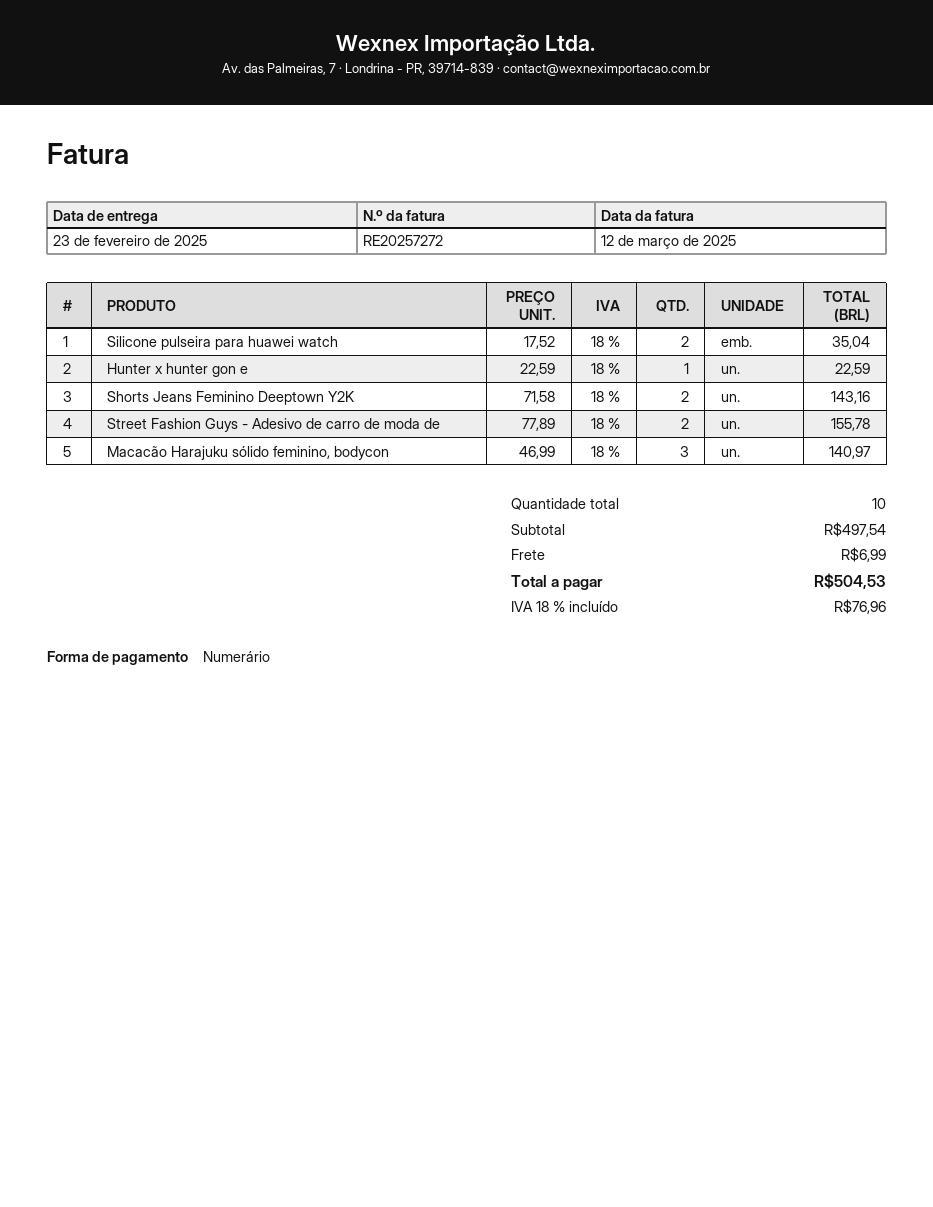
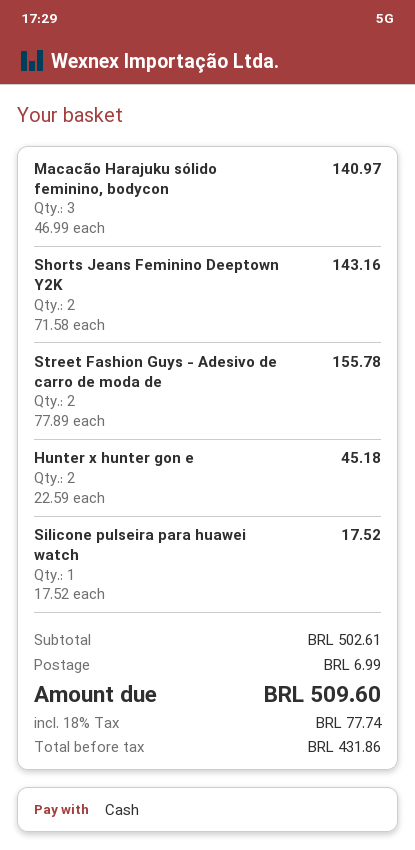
Silicone pulseira para huawei watch: 2 x 17.52 = 35.04 -> 1 x 17.52 = 17.52
Hunter x hunter gon e: 1 x 22.59 = 22.59 -> 2 x 22.59 = 45.18
subtotal: 497.54 -> 502.61
tax: 18% = 76.96 -> 18% = 77.74
total: 504.53 -> 509.60

